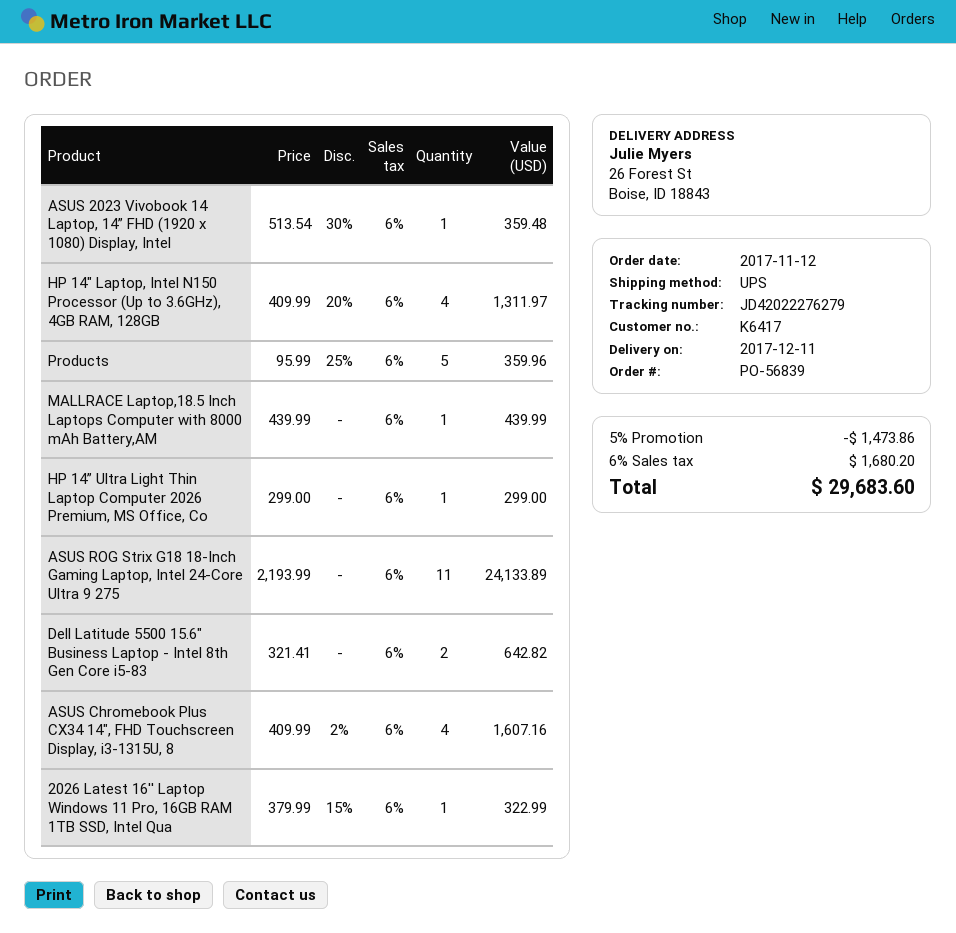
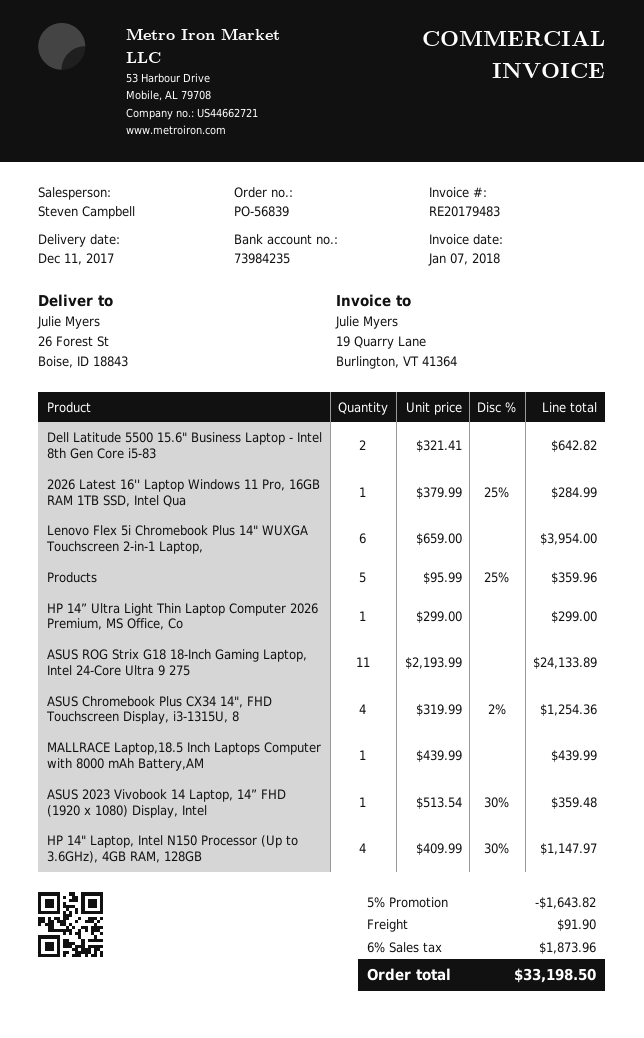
HP 14" Laptop, Intel N150 Processor (Up to 3.6GHz), 4GB RAM, 128GB: 4 x 409.99 - 20% = 1311.97 -> 4 x 409.99 - 30% = 1147.97
ASUS Chromebook Plus CX34 14", FHD Touchscreen Display, i3-1315U, 8: 4 x 409.99 - 2% = 1607.16 -> 4 x 319.99 - 2% = 1254.36
2026 Latest 16'' Laptop Windows 11 Pro, 16GB RAM 1TB SSD, Intel Qua: 1 x 379.99 - 15% = 322.99 -> 1 x 379.99 - 25% = 284.99
Lenovo Flex 5i Chromebook Plus 14" WUXGA Touchscreen 2-in-1 Laptop,: none -> 6 x 659.00 = 3954.00
discount: 5% = 1473.86 -> 5% = 1643.82
shipping: none -> 91.90
tax: 6% = 1680.20 -> 6% = 1873.96
total: 29683.60 -> 33198.50

